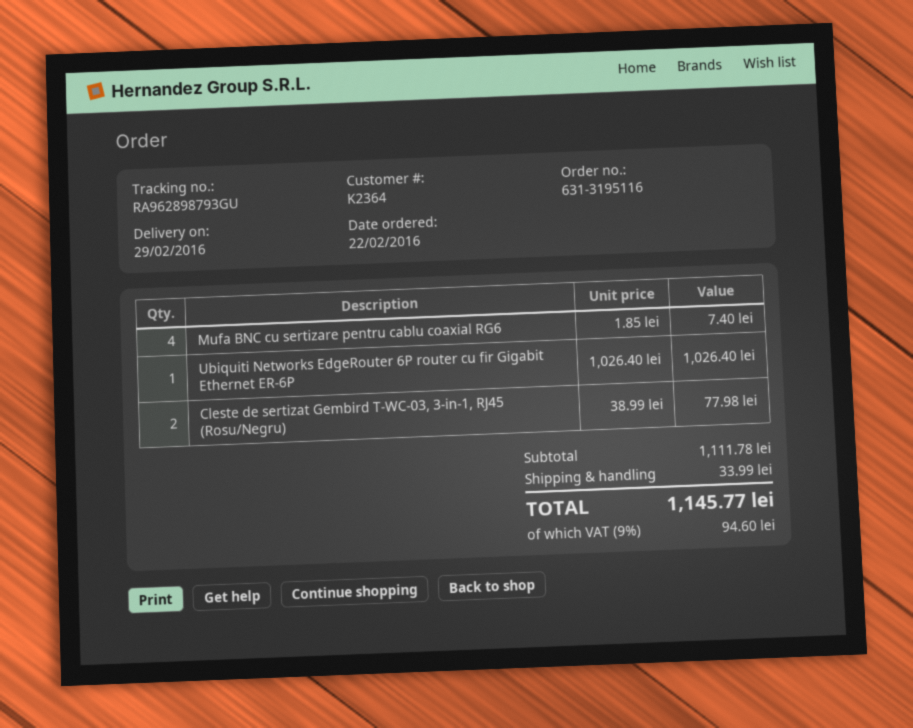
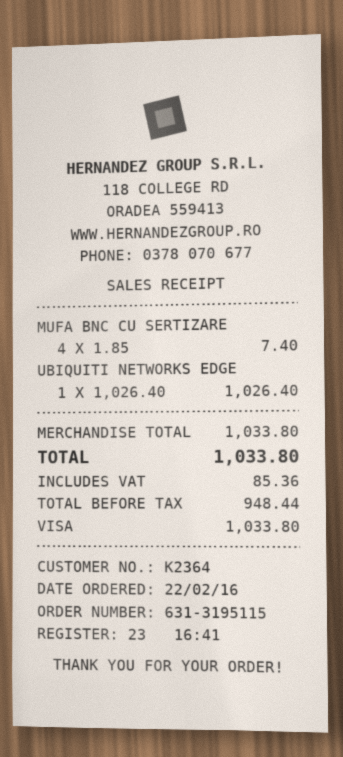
order number: 631-3195116 -> 631-3195115
Cleste de sertizat Gembird T-WC-03, 3-in-1, RJ45 (Rosu/Negru): 2 x 38.99 = 77.98 -> none
subtotal: 1111.78 -> 1033.80
shipping: 33.99 -> none
tax: 94.60 -> 85.36
total: 1145.77 -> 1033.80

